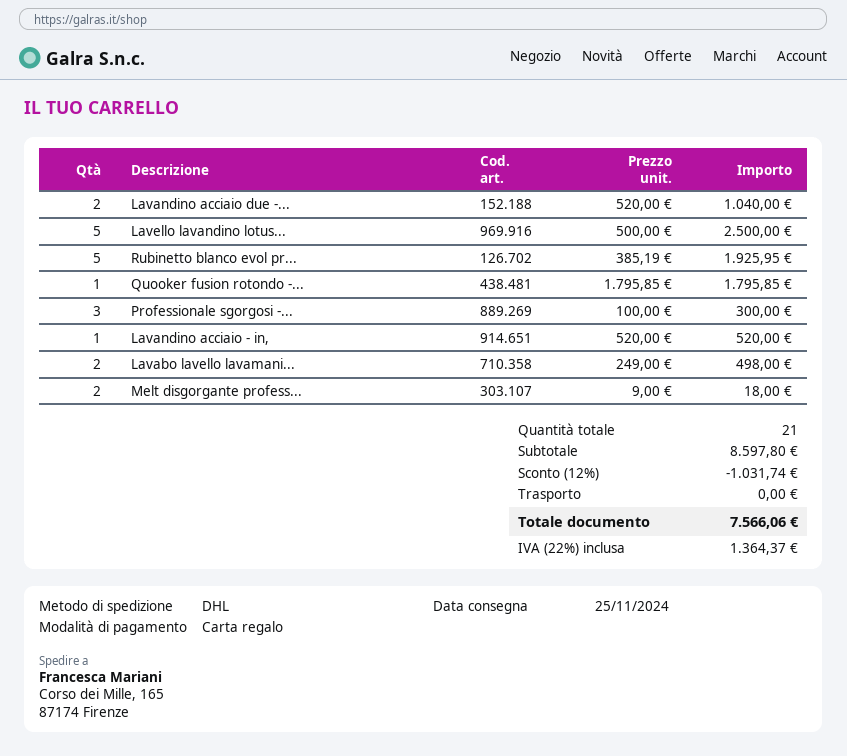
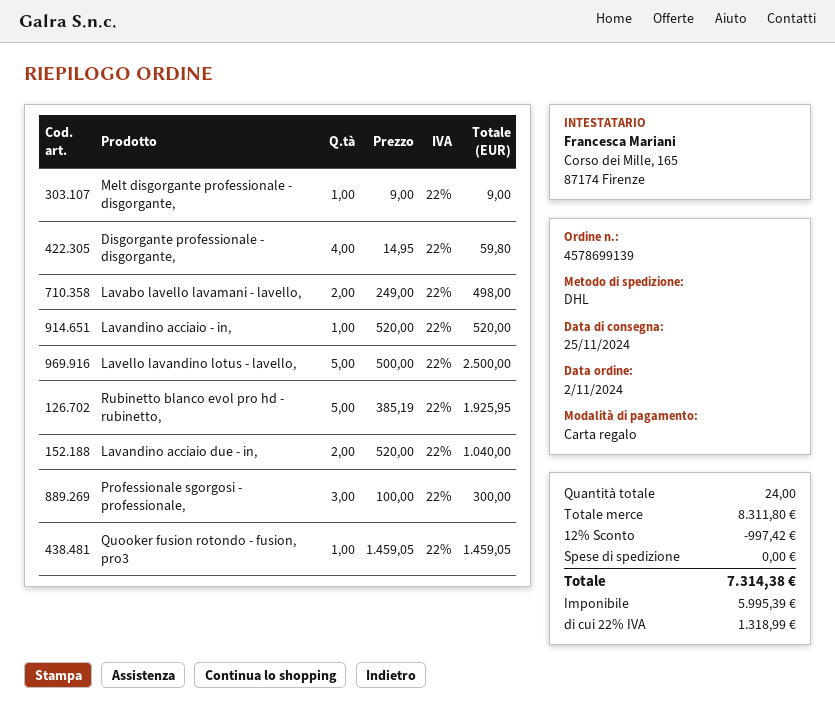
Quooker fusion rotondo -...: 1 x 1795.85 = 1795.85 -> 1 x 1459.05 = 1459.05
Melt disgorgante profess...: 2 x 9.00 = 18.00 -> 1 x 9.00 = 9.00
Disgorgante professionale - disgorgante,: none -> 4 x 14.95 = 59.80
total quantity: 21 -> 24
subtotal: 8597.80 -> 8311.80
discount: 12% = 1031.74 -> 12% = 997.42
tax: 22% = 1364.37 -> 22% = 1318.99
total: 7566.06 -> 7314.38

